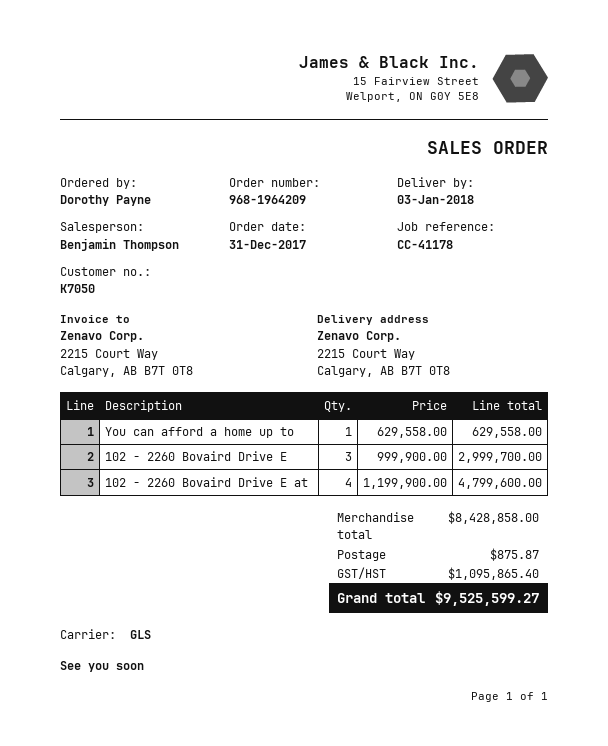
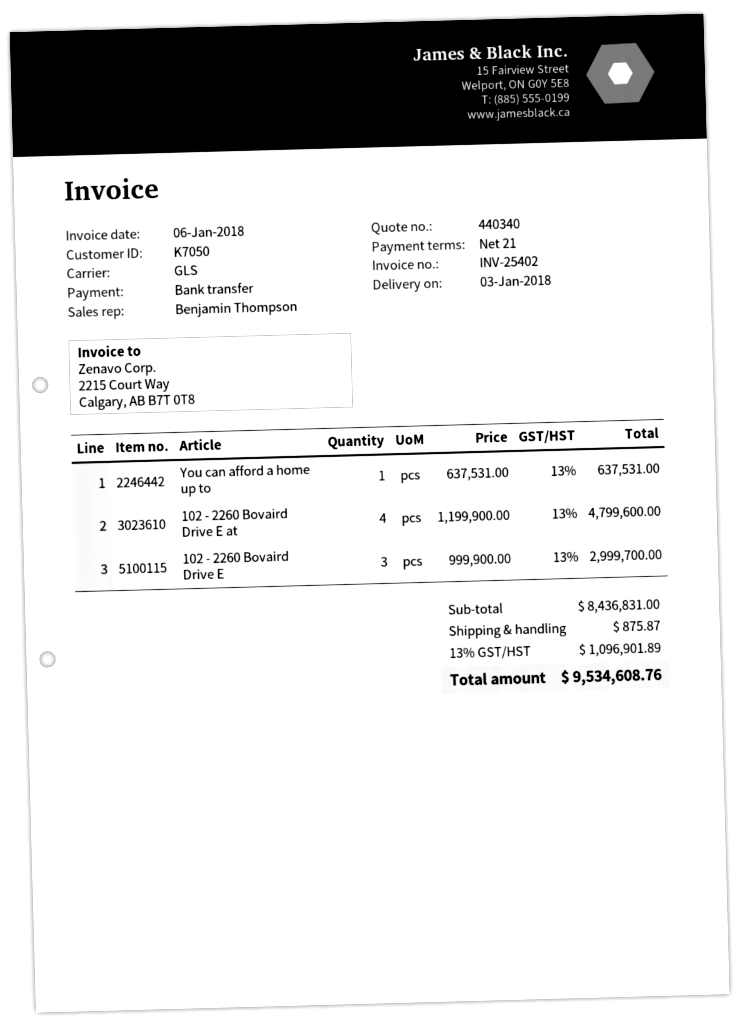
You can afford a home up to: 1 x 629558.00 = 629558.00 -> 1 x 637531.00 = 637531.00
subtotal: 8428858.00 -> 8436831.00
tax: 1095865.40 -> 1096901.89
total: 9525599.27 -> 9534608.76

